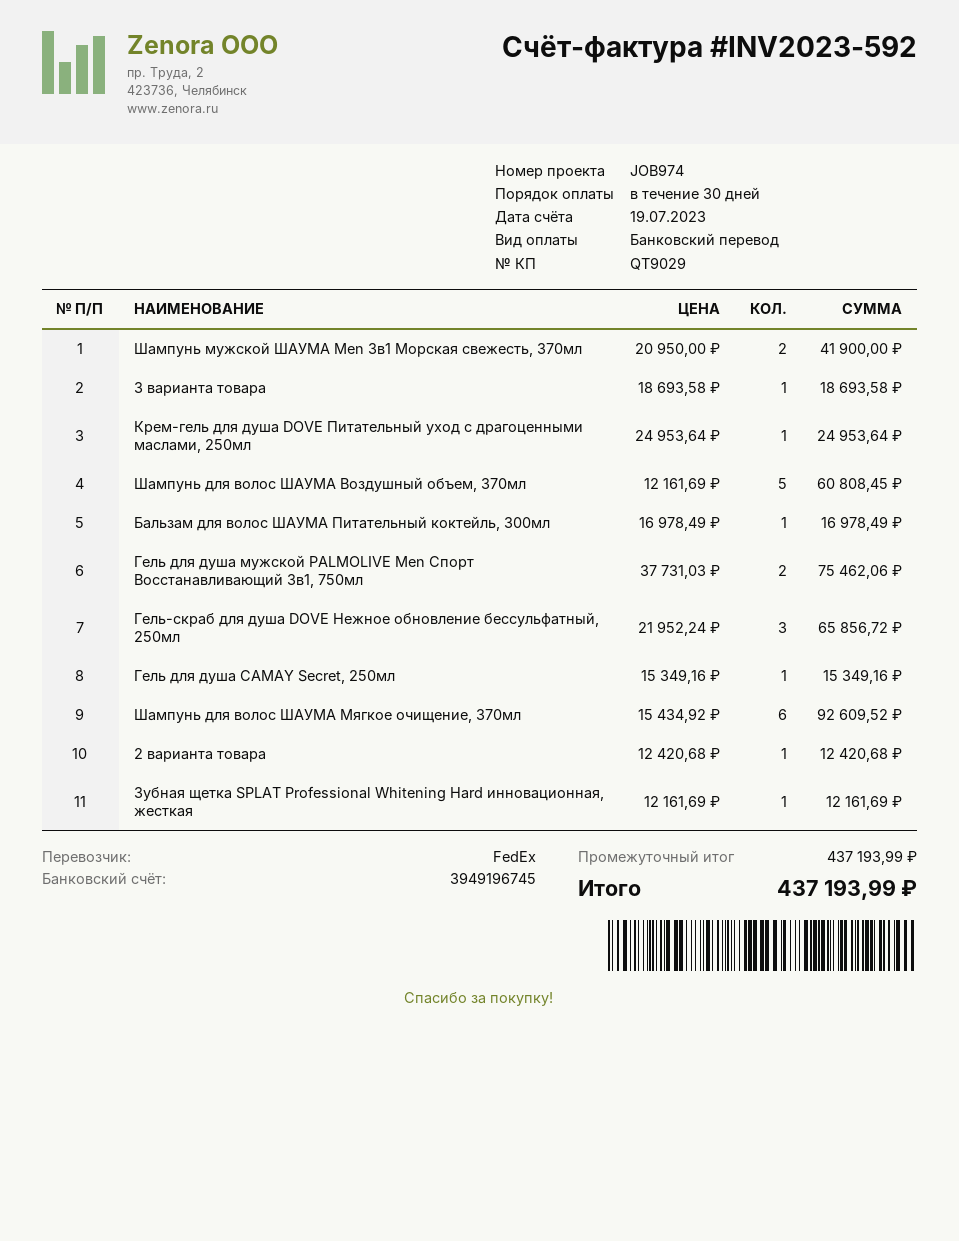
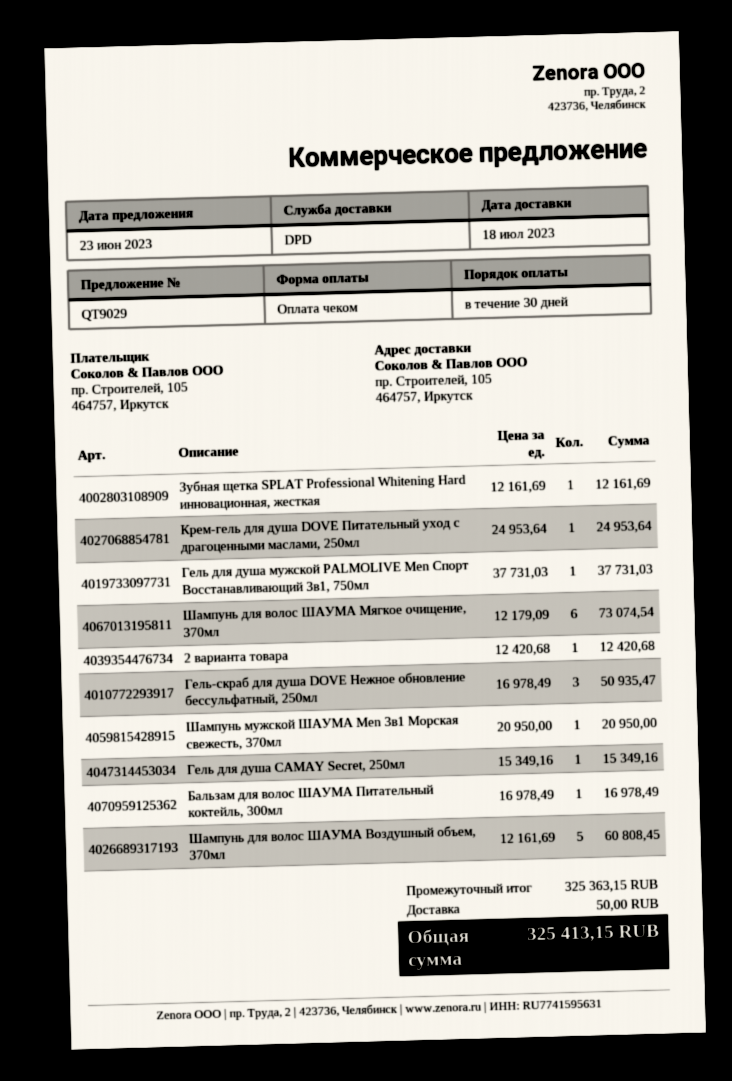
payment method: bank transfer -> cheque
shipping method: FedEx -> DPD
Шампунь мужской ШАУМА Men 3в1 Морская свежесть, 370мл: 2 x 20950.00 = 41900.00 -> 1 x 20950.00 = 20950.00
3 варианта товара: 1 x 18693.58 = 18693.58 -> none
Гель для душа мужской PALMOLIVE Men Спорт Восстанавливающий 3в1, 750мл: 2 x 37731.03 = 75462.06 -> 1 x 37731.03 = 37731.03
Гель-скраб для душа DOVE Нежное обновление бессульфатный, 250мл: 3 x 21952.24 = 65856.72 -> 3 x 16978.49 = 50935.47
Шампунь для волос ШАУМА Мягкое очищение, 370мл: 6 x 15434.92 = 92609.52 -> 6 x 12179.09 = 73074.54
subtotal: 437193.99 -> 325363.15
shipping: none -> 50.00
total: 437193.99 -> 325413.15

